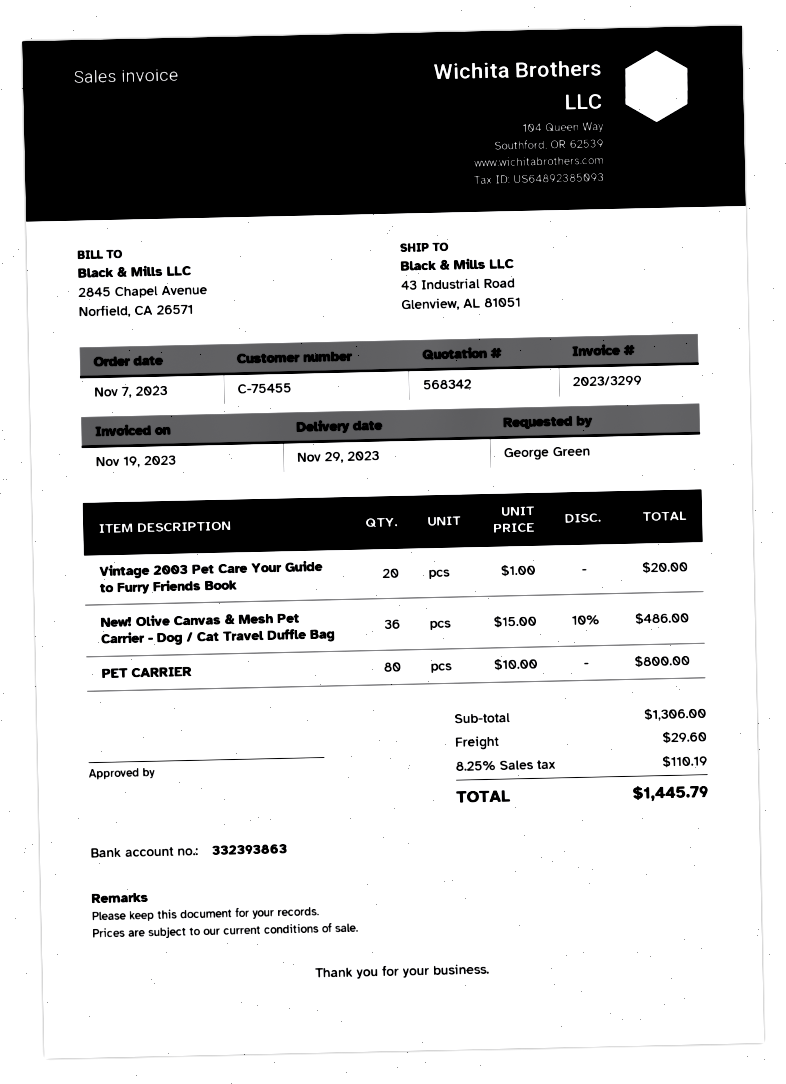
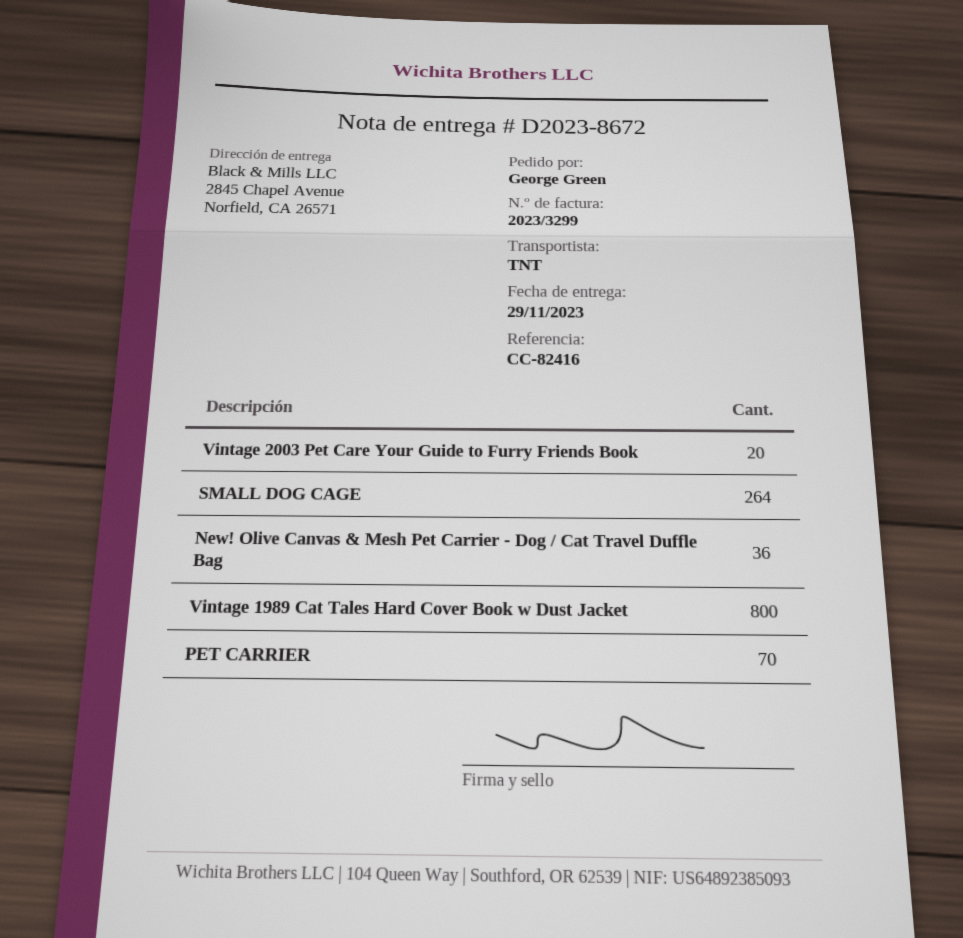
ship to: 43 Industrial Road, Glenview, AL 81051 -> 2845 Chapel Avenue, Norfield, CA 26571
PET CARRIER: 80 -> 70
SMALL DOG CAGE: none -> 264
Vintage 1989 Cat Tales Hard Cover Book w Dust Jacket: none -> 800

